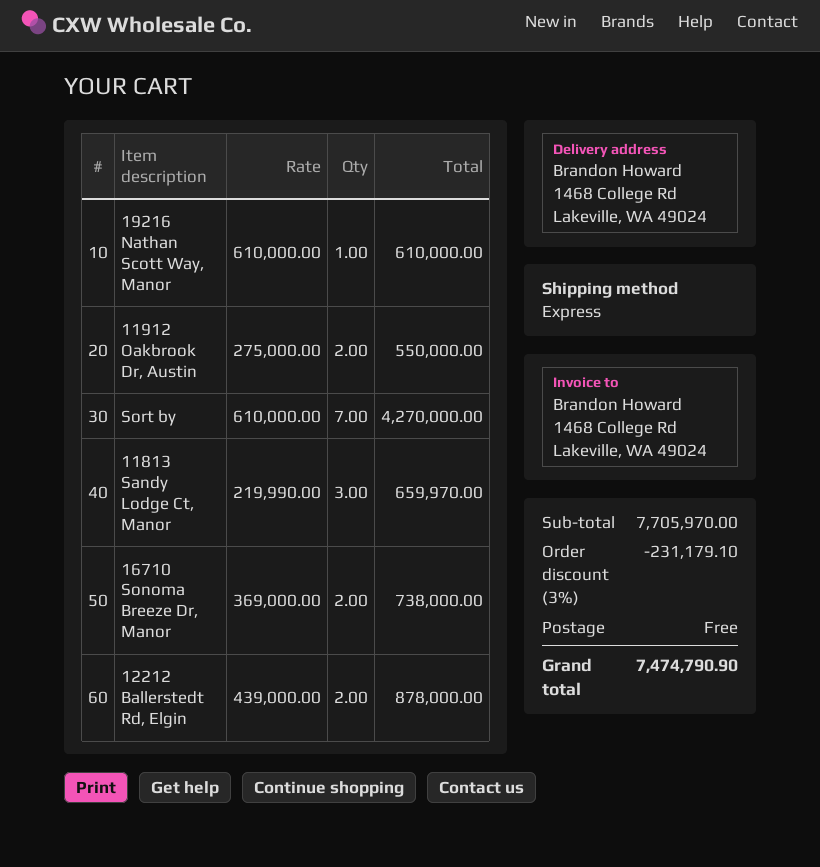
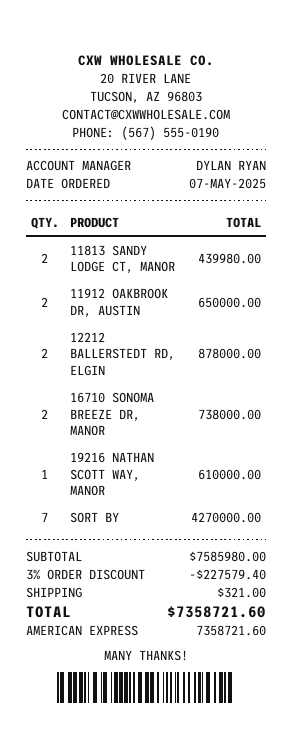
11912 Oakbrook Dr, Austin: 2 for 550000.00 -> 2 for 650000.00
11813 Sandy Lodge Ct, Manor: 3 for 659970.00 -> 2 for 439980.00
subtotal: 7705970.00 -> 7585980.00
discount: 3% = 231179.10 -> 3% = 227579.40
shipping: 0.00 -> 321.00
total: 7474790.90 -> 7358721.60

